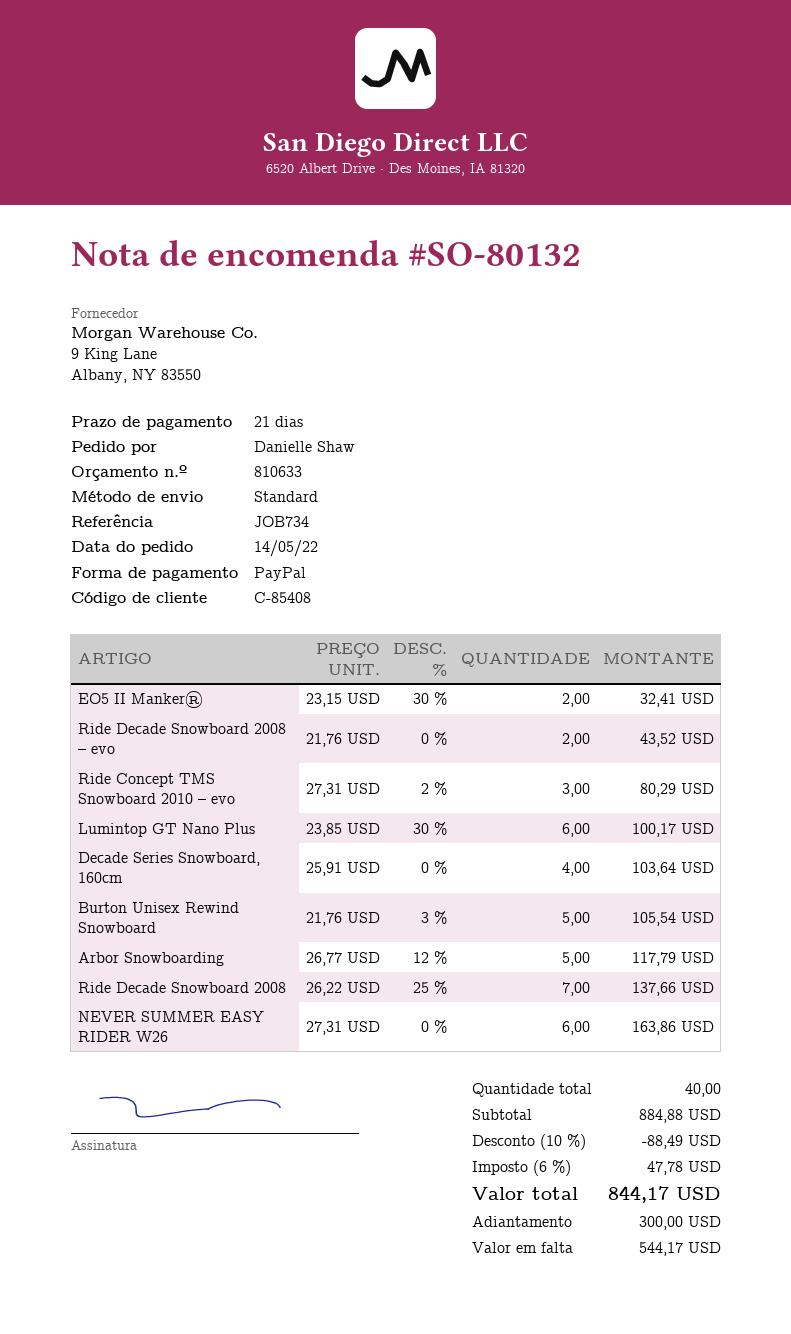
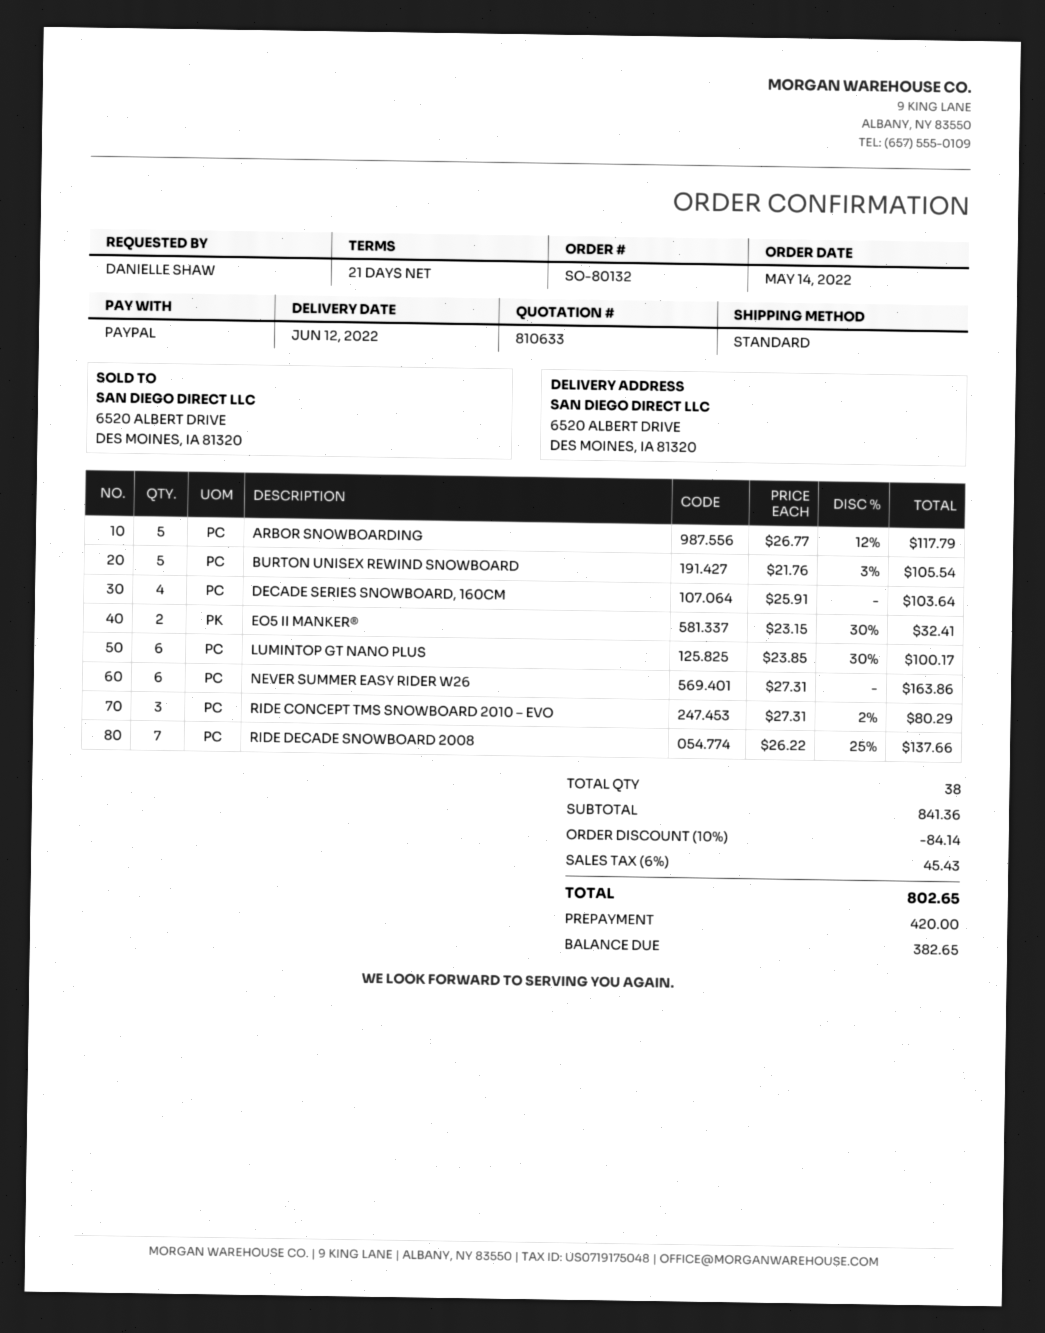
Ride Decade Snowboard 2008 – evo: 2 x 21.76 = 43.52 -> none
total quantity: 40 -> 38
subtotal: 884.88 -> 841.36
discount: 10% = 88.49 -> 10% = 84.14
tax: 6% = 47.78 -> 6% = 45.43
total: 844.17 -> 802.65
deposit: 300.00 -> 420.00
balance: 544.17 -> 382.65

